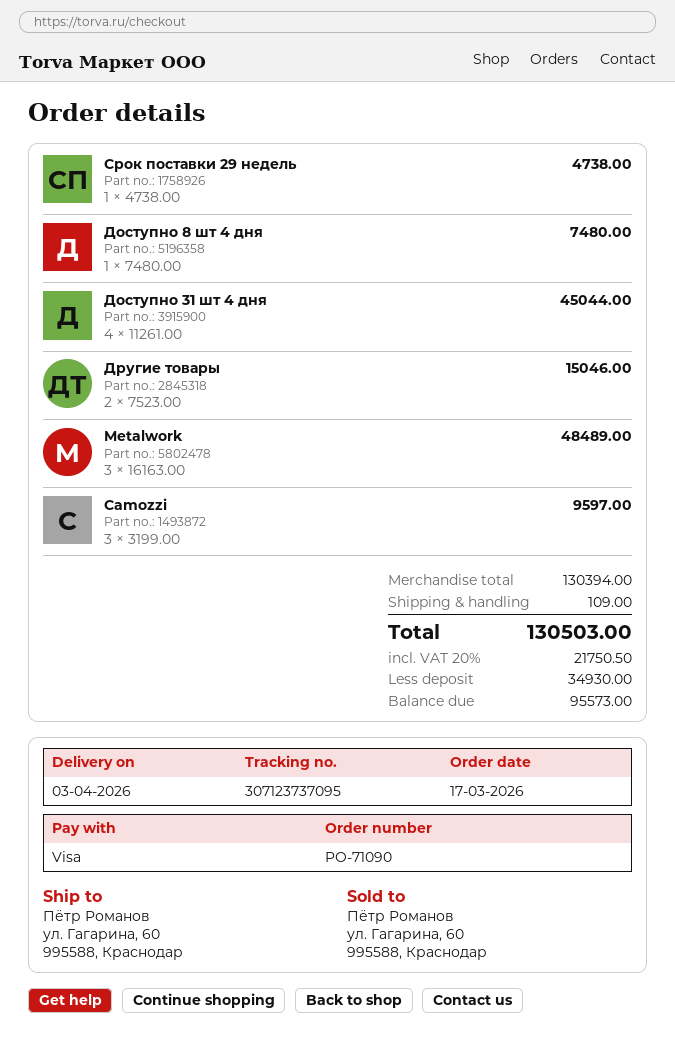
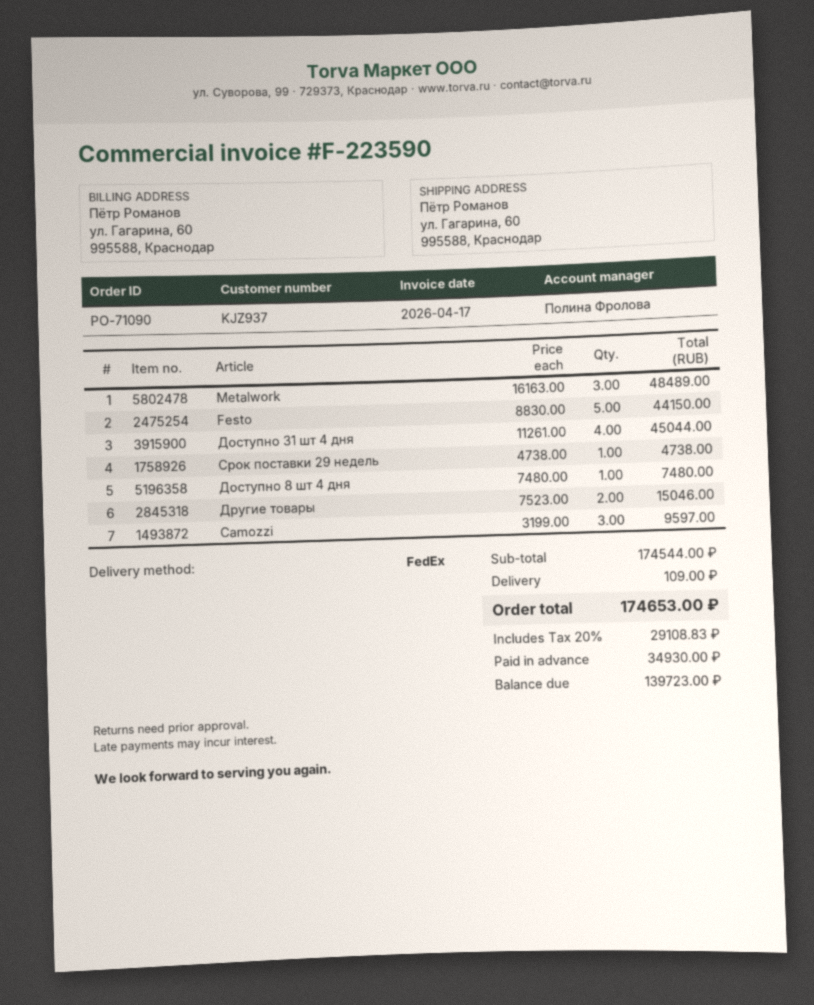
Festo: none -> 5 x 8830.00 = 44150.00
subtotal: 130394.00 -> 174544.00
tax: 20% = 21750.50 -> 20% = 29108.83
total: 130503.00 -> 174653.00
balance: 95573.00 -> 139723.00

